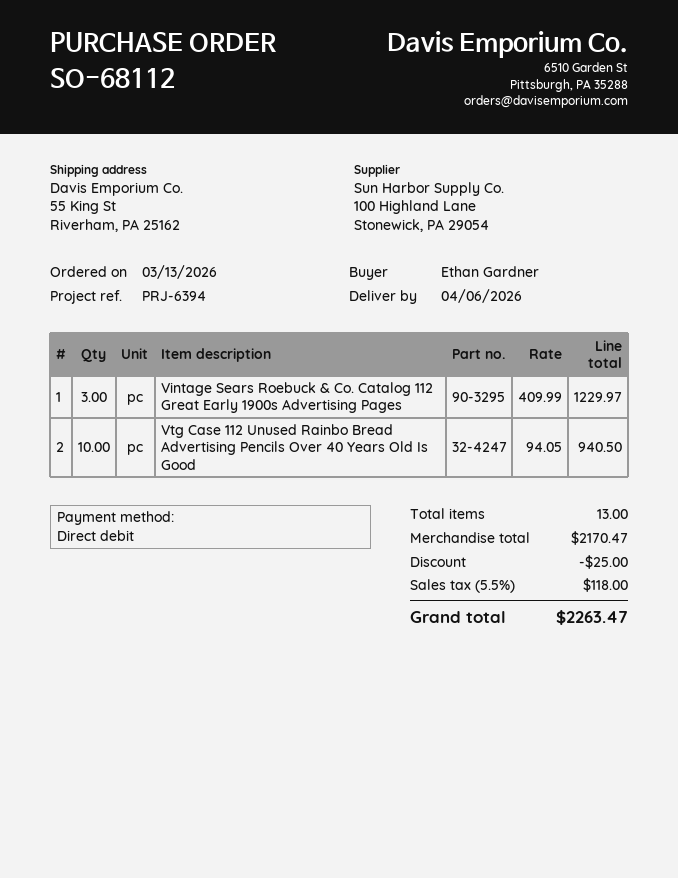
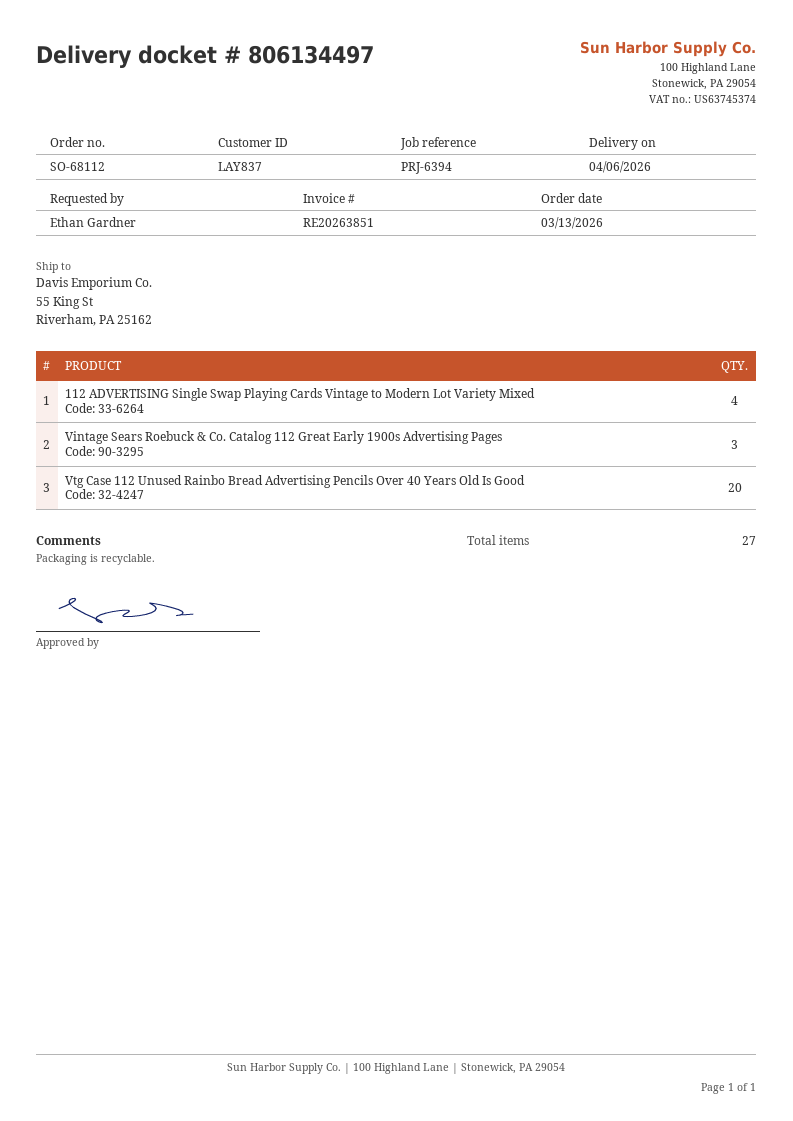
Vtg Case 112 Unused Rainbo Bread Advertising Pencils Over 40 Years Old Is Good: 10 -> 20
112 ADVERTISING Single Swap Playing Cards Vintage to Modern Lot Variety Mixed: none -> 4
total quantity: 13 -> 27

